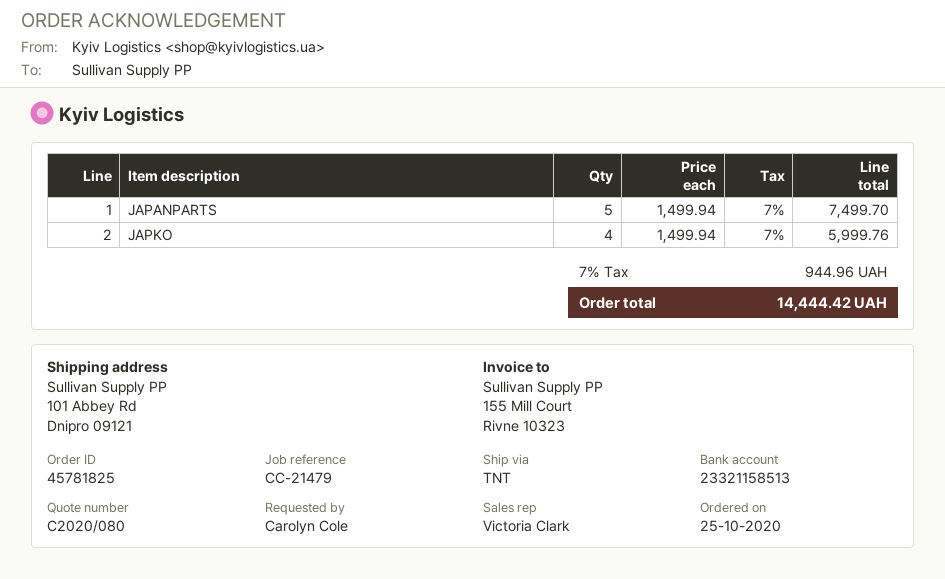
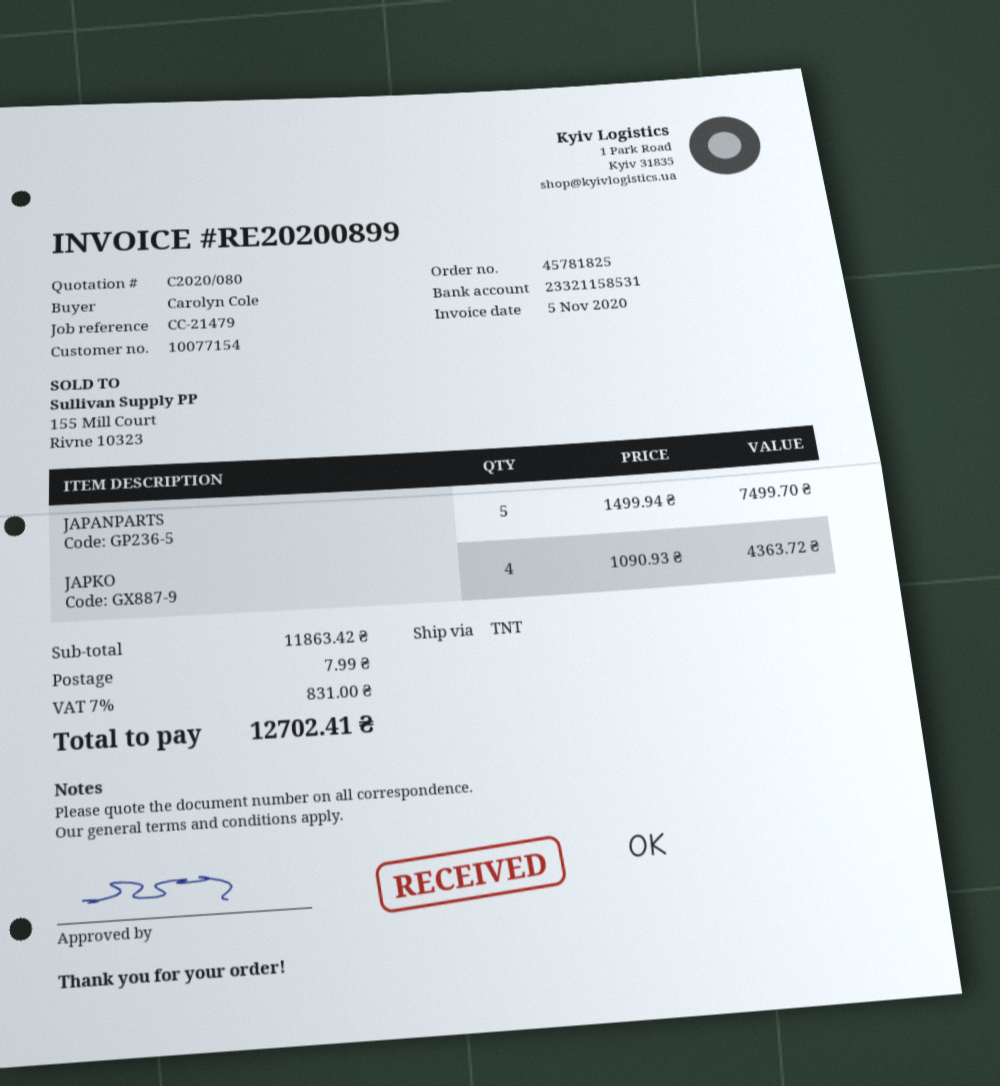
bank account: 23321158513 -> 23321158531
JAPKO: 4 x 1499.94 = 5999.76 -> 4 x 1090.93 = 4363.72
shipping: none -> 7.99
tax: 7% = 944.96 -> 7% = 831.00
total: 14444.42 -> 12702.41

